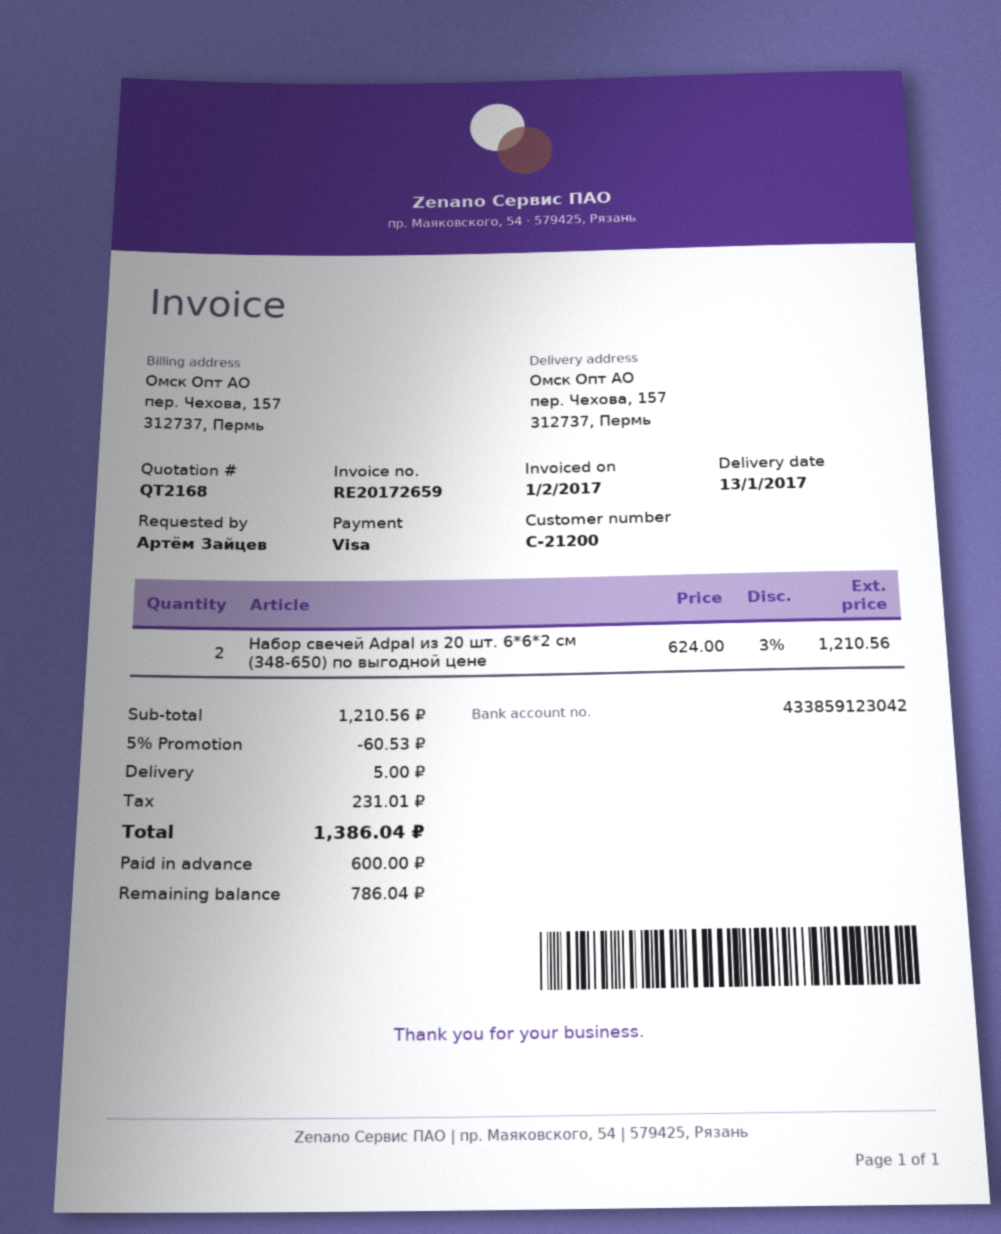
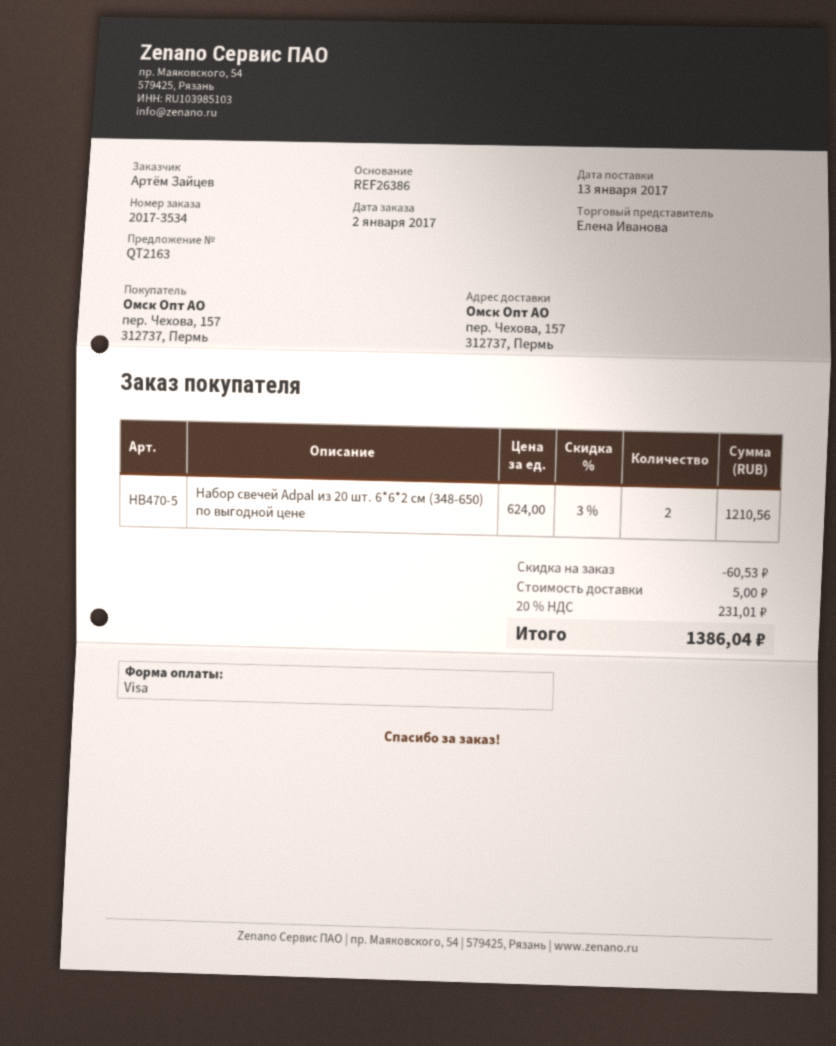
quote number: QT2168 -> QT2163

